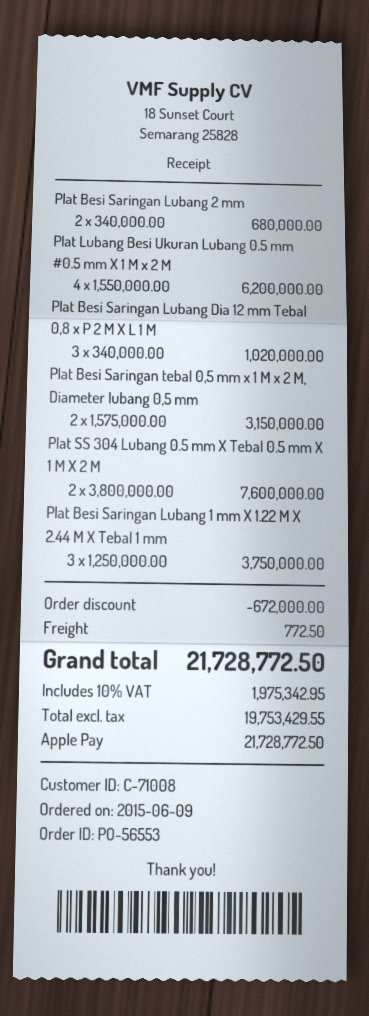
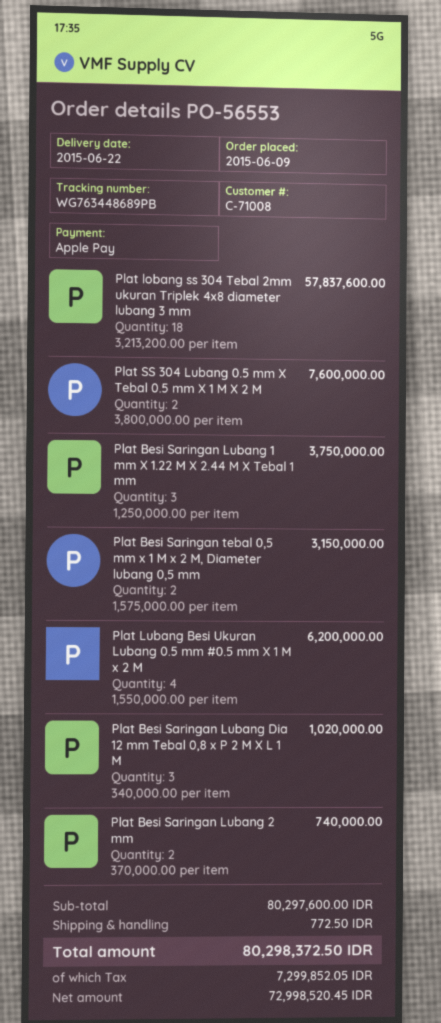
Plat Besi Saringan Lubang 2 mm: 2 x 340000.00 = 680000.00 -> 2 x 370000.00 = 740000.00
Plat lobang ss 304 Tebal 2mm ukuran Triplek 4x8 diameter lubang 3 mm: none -> 18 x 3213200.00 = 57837600.00
discount: 672000.00 -> none
net: 19753429.55 -> 72998520.45
tax: 1975342.95 -> 7299852.05
total: 21728772.50 -> 80298372.50

